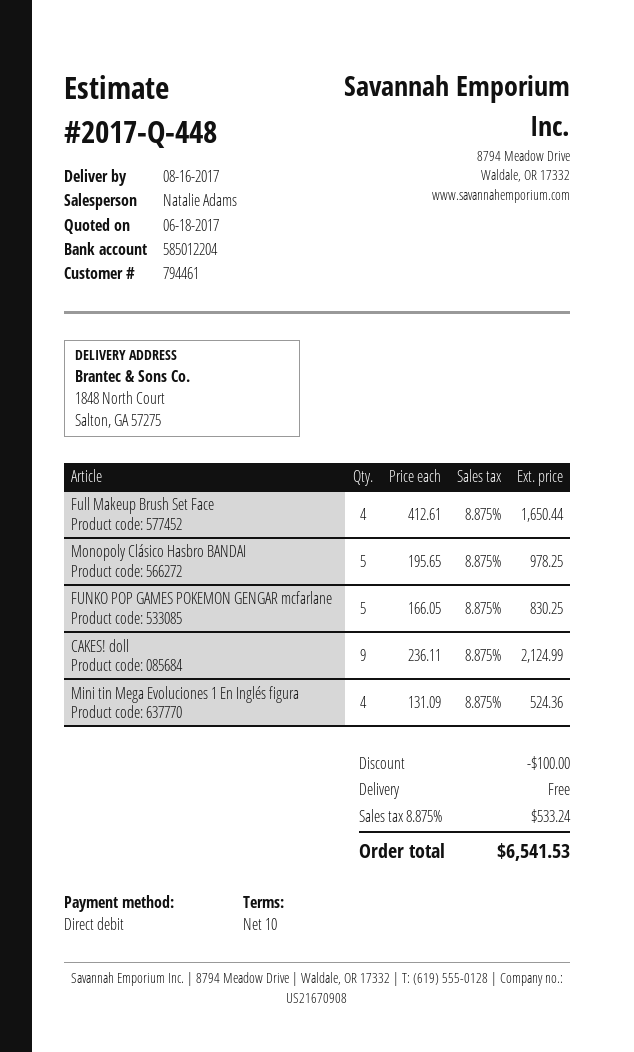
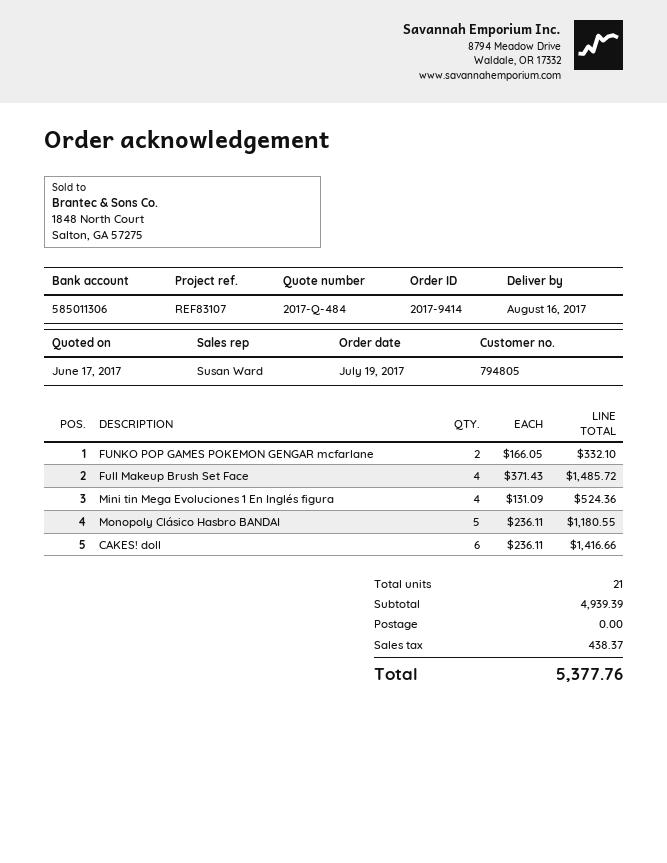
quote number: 2017-Q-448 -> 2017-Q-484
quote date: 2017-06-18 -> 2017-06-17
customer number: 794461 -> 794805
sales rep: Natalie Adams -> Susan Ward
bank account: 585012204 -> 585011306
Full Makeup Brush Set Face: 4 x 412.61 = 1650.44 -> 4 x 371.43 = 1485.72
Monopoly Clásico Hasbro BANDAI: 5 x 195.65 = 978.25 -> 5 x 236.11 = 1180.55
FUNKO POP GAMES POKEMON GENGAR mcfarlane: 5 x 166.05 = 830.25 -> 2 x 166.05 = 332.10
CAKES! doll: 9 x 236.11 = 2124.99 -> 6 x 236.11 = 1416.66
discount: 100.00 -> none
tax: 533.24 -> 438.37
total: 6541.53 -> 5377.76

